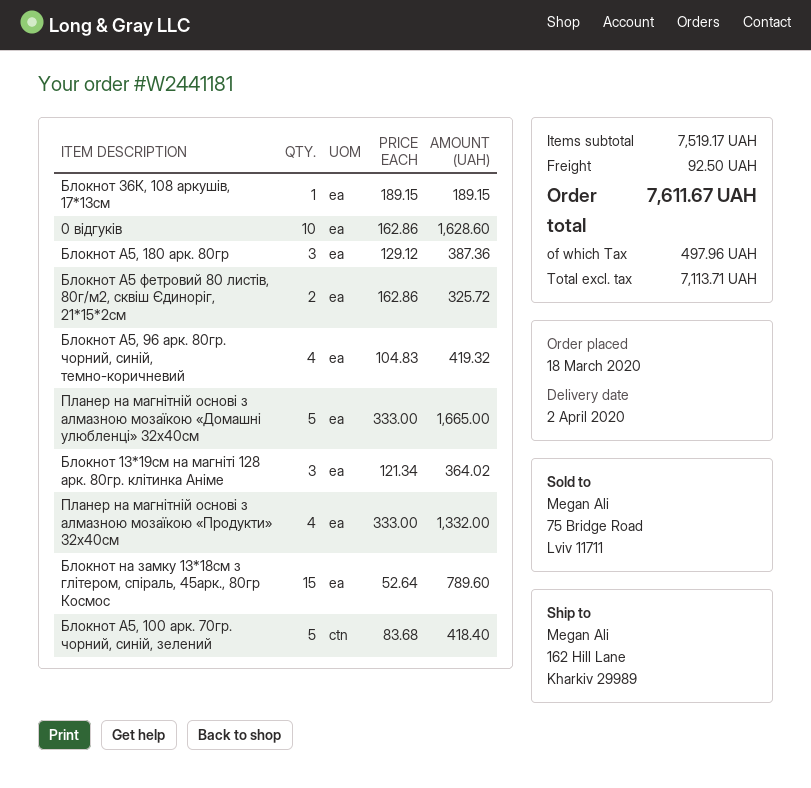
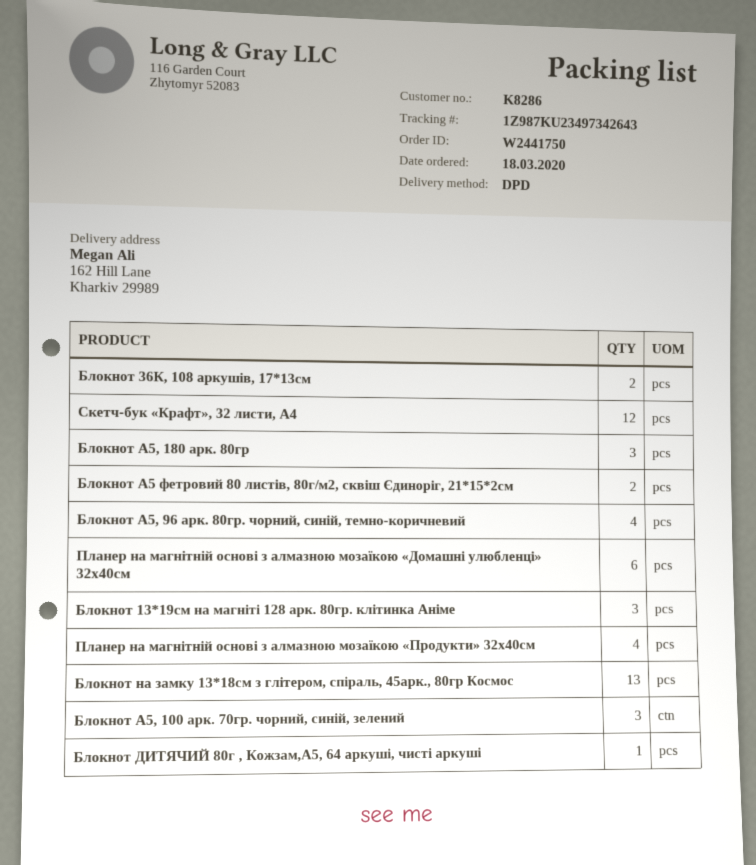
order number: W2441181 -> W2441750
Блокнот 36К, 108 аркушів, 17*13см: 1 -> 2
0 відгуків: 10 -> none
Планер на магнітній основі з алмазною мозаїкою «Домашні улюбленці» 32х40см: 5 -> 6
Блокнот на замку 13*18см з глітером, спіраль, 45арк., 80гр Космос: 15 -> 13
Блокнот А5, 100 арк. 70гр. чорний, синій, зелений: 5 -> 3
Скетч-бук «Крафт», 32 листи, А4: none -> 12
Блокнот ДИТЯЧИЙ 80г , Кожзам,А5, 64 аркуші, чисті аркуші: none -> 1

